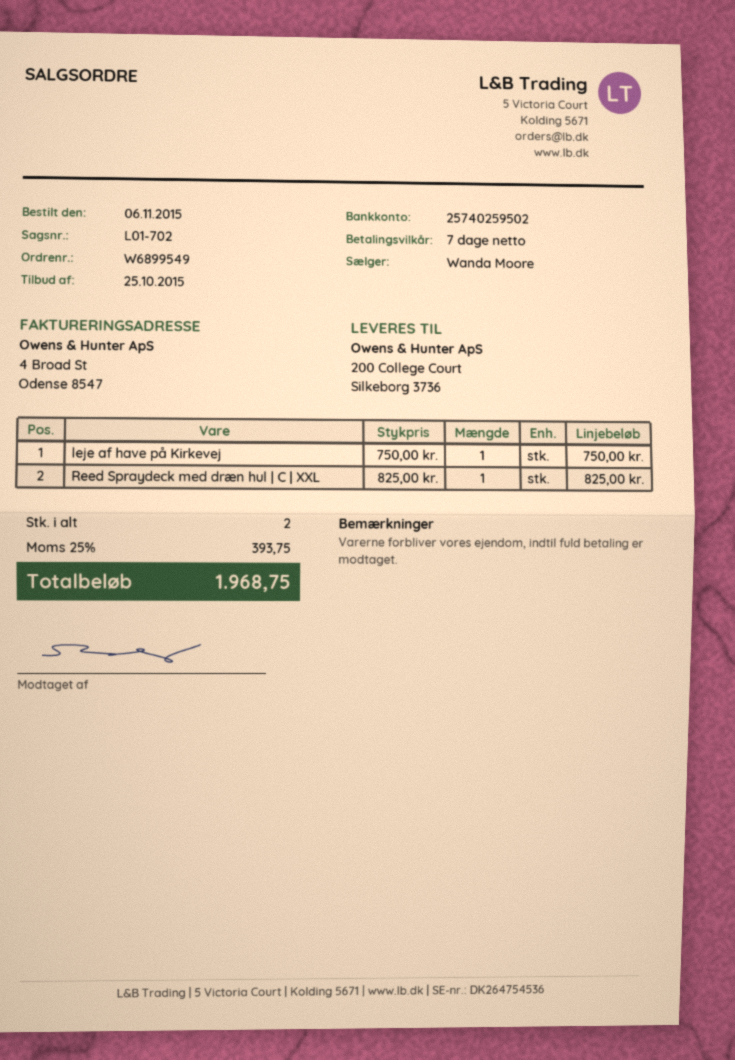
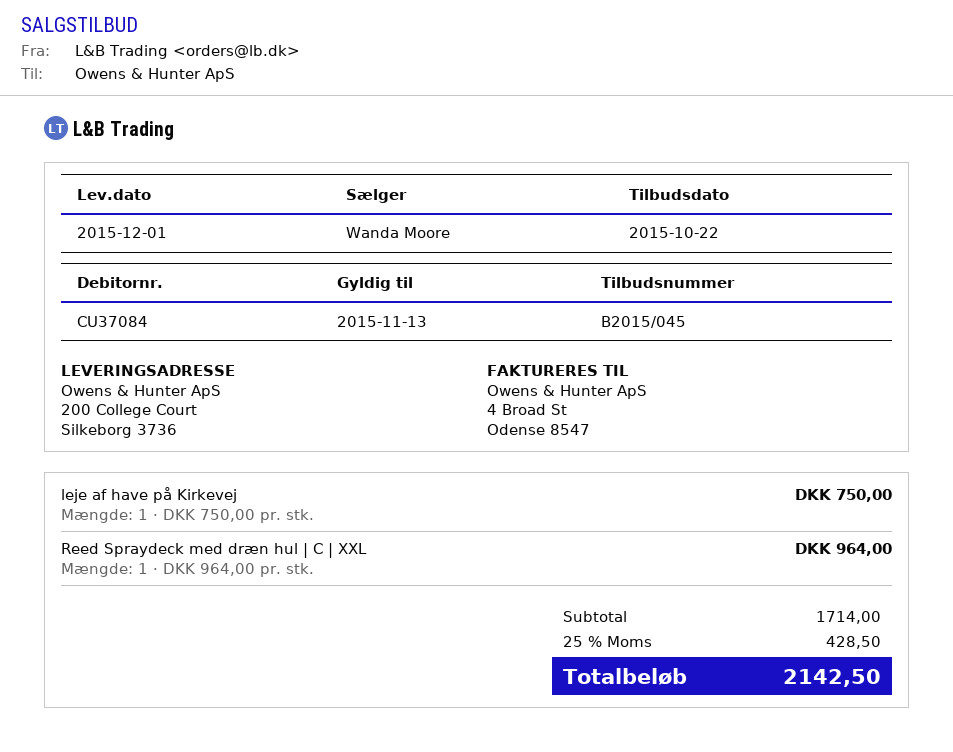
quote date: 2015-10-25 -> 2015-10-22
Reed Spraydeck med dræn hul | C | XXL: 1 x 825.00 = 825.00 -> 1 x 964.00 = 964.00
tax: 25% = 393.75 -> 25% = 428.50
total: 1968.75 -> 2142.50

